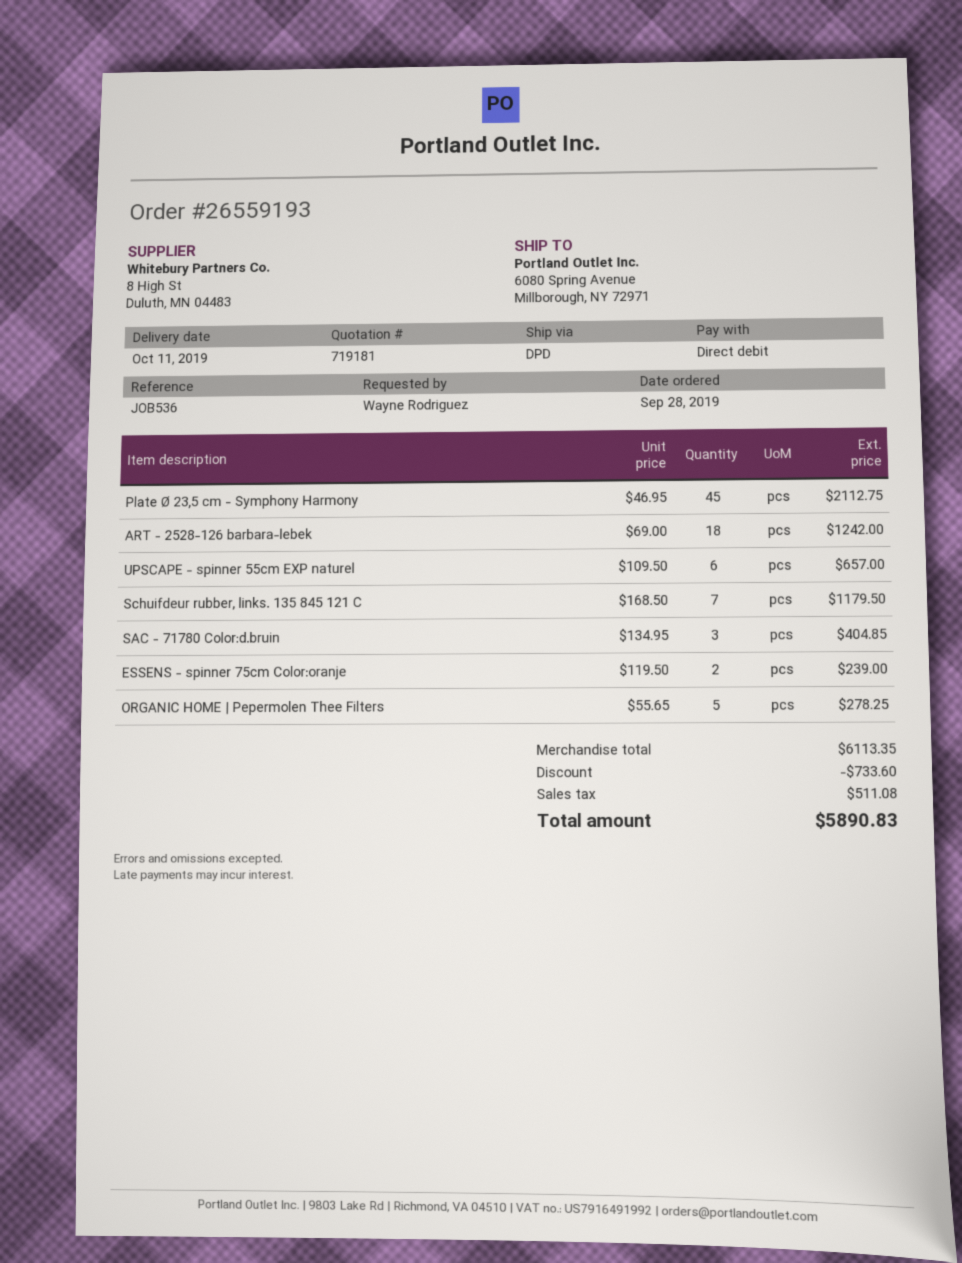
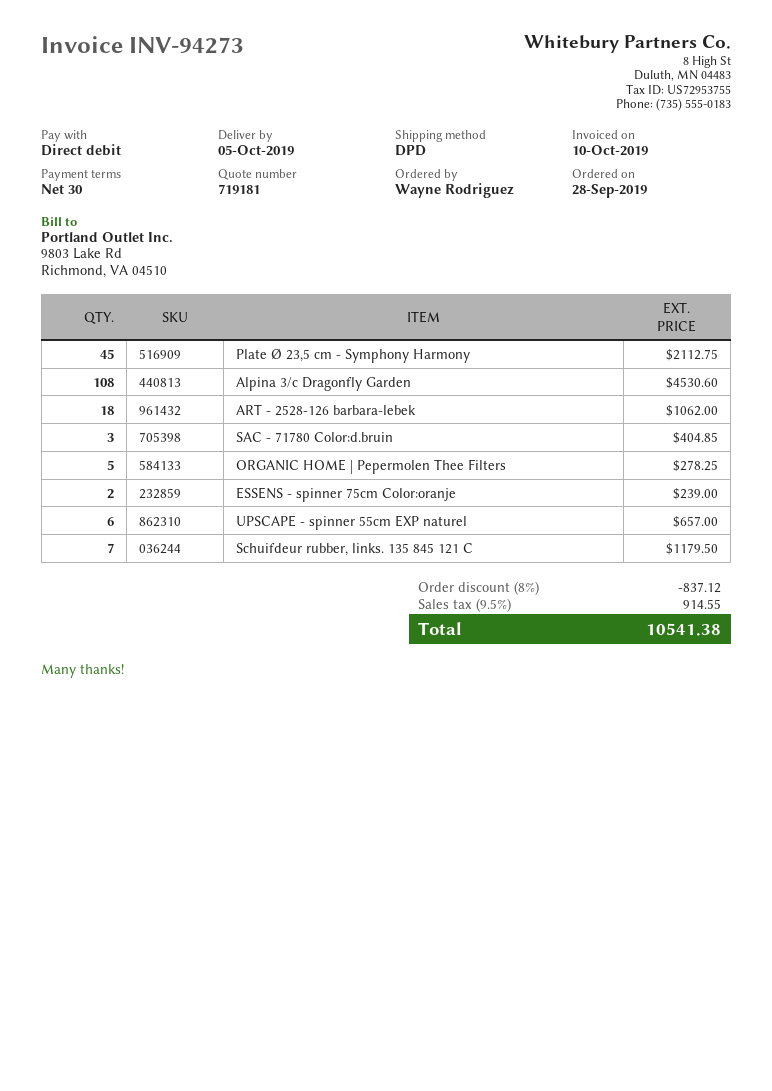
delivery date: 2019-10-11 -> 2019-10-05
ART - 2528-126 barbara-lebek: 18 for 1242.00 -> 18 for 1062.00
Alpina 3/c Dragonfly Garden: none -> 108 for 4530.60
discount: 733.60 -> 837.12
tax: 511.08 -> 914.55
total: 5890.83 -> 10541.38

